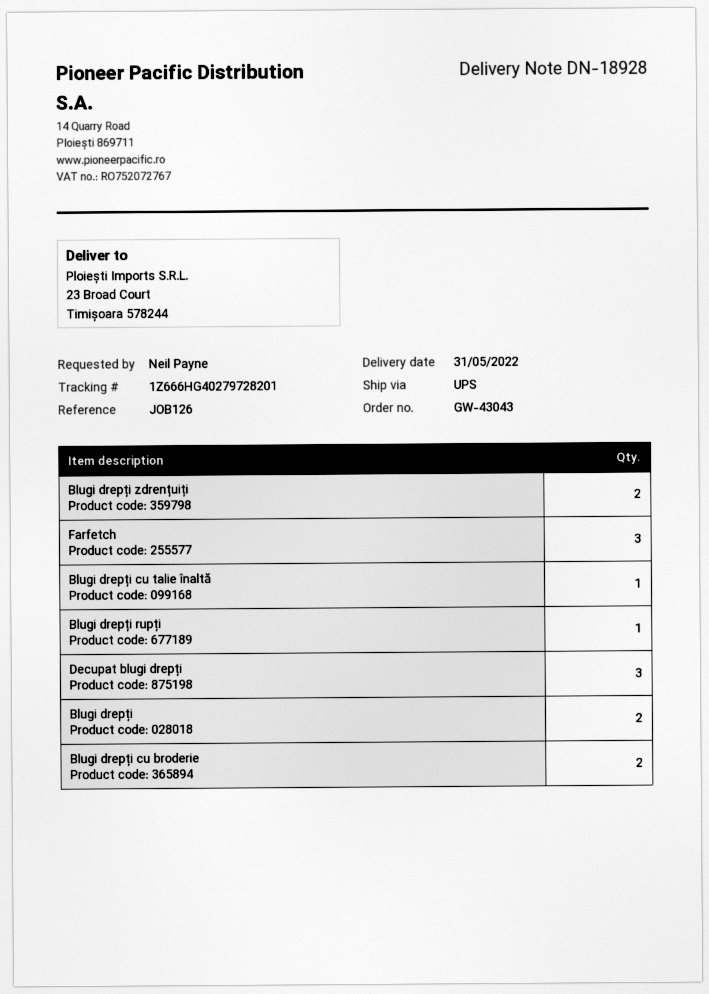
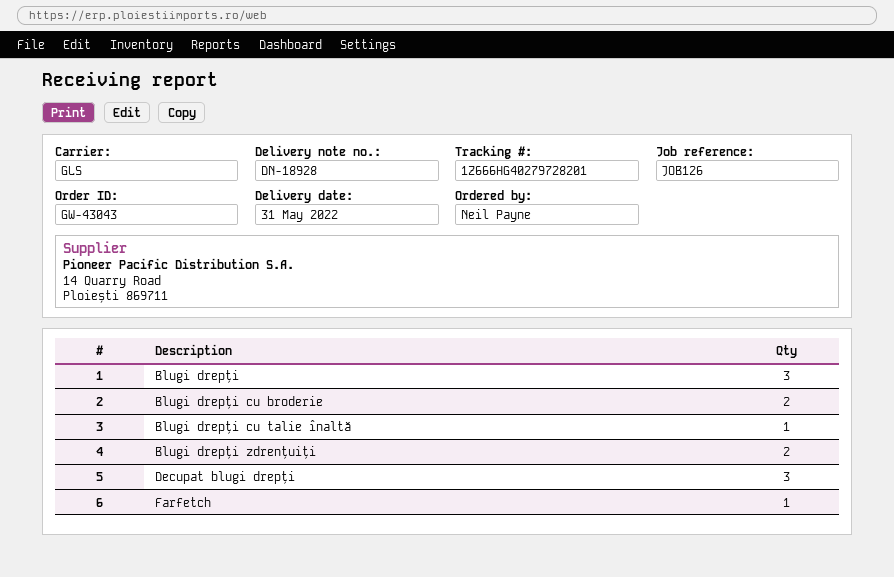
shipping method: UPS -> GLS
Farfetch: 3 -> 1
Blugi drepți rupți: 1 -> none
Blugi drepți: 2 -> 3

